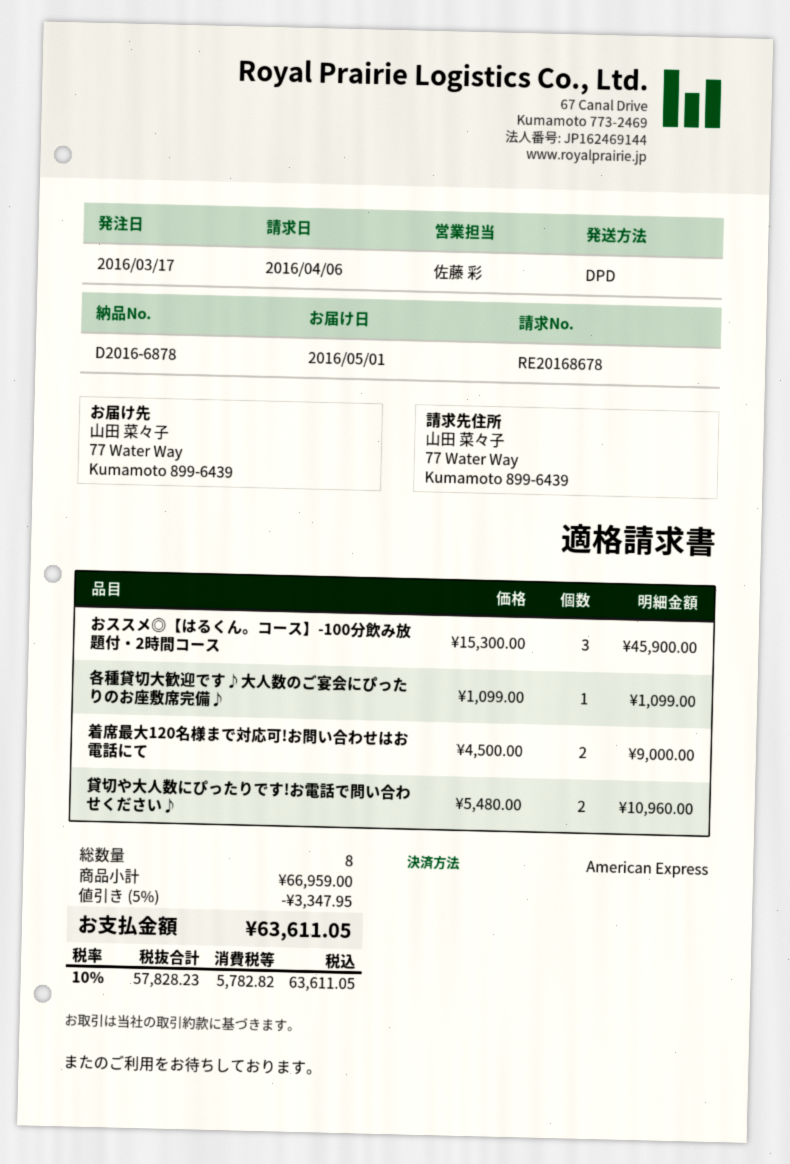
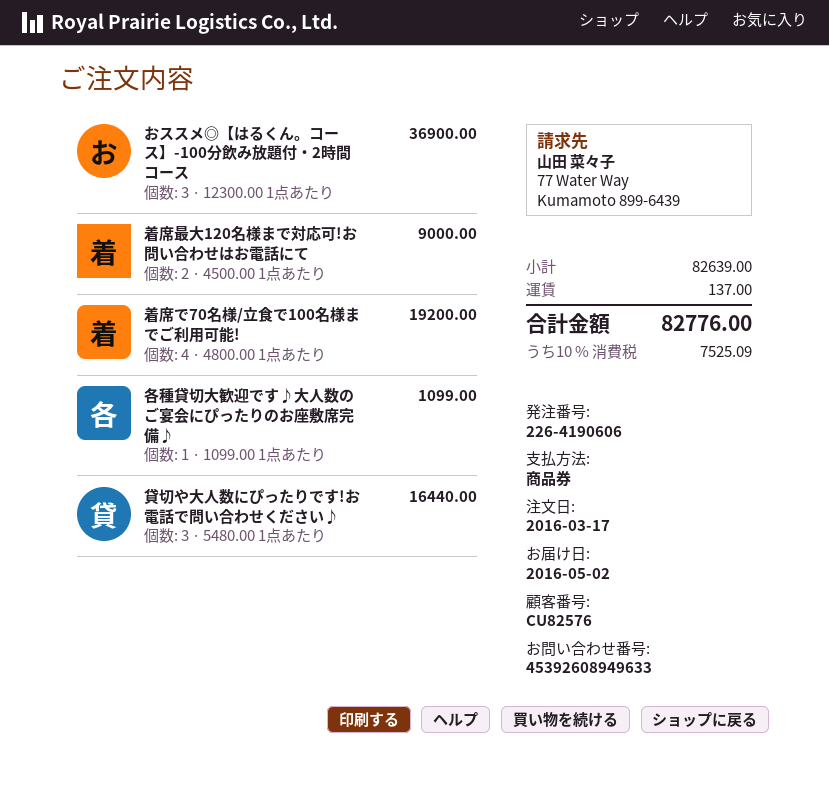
delivery date: 2016-05-01 -> 2016-05-02
payment method: American Express -> gift card
おススメ◎【はるくん。コース】-100分飲み放題付・2時間コース: 3 x 15300.00 = 45900.00 -> 3 x 12300.00 = 36900.00
貸切や大人数にぴったりです!お電話で問い合わせください♪: 2 x 5480.00 = 10960.00 -> 3 x 5480.00 = 16440.00
着席で70名様/立食で100名様までご利用可能!: none -> 4 x 4800.00 = 19200.00
subtotal: 66959.00 -> 82639.00
discount: 5% = 3347.95 -> none
shipping: none -> 137.00
tax: 10% = 5782.82 -> 10% = 7525.09
total: 63611.05 -> 82776.00

